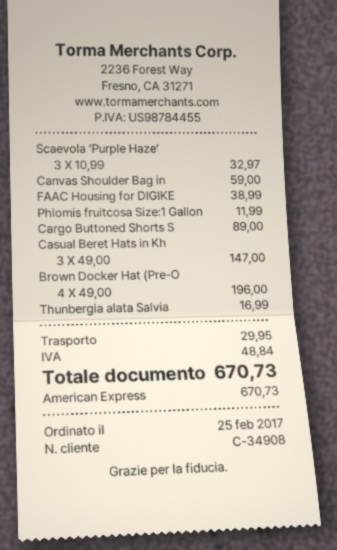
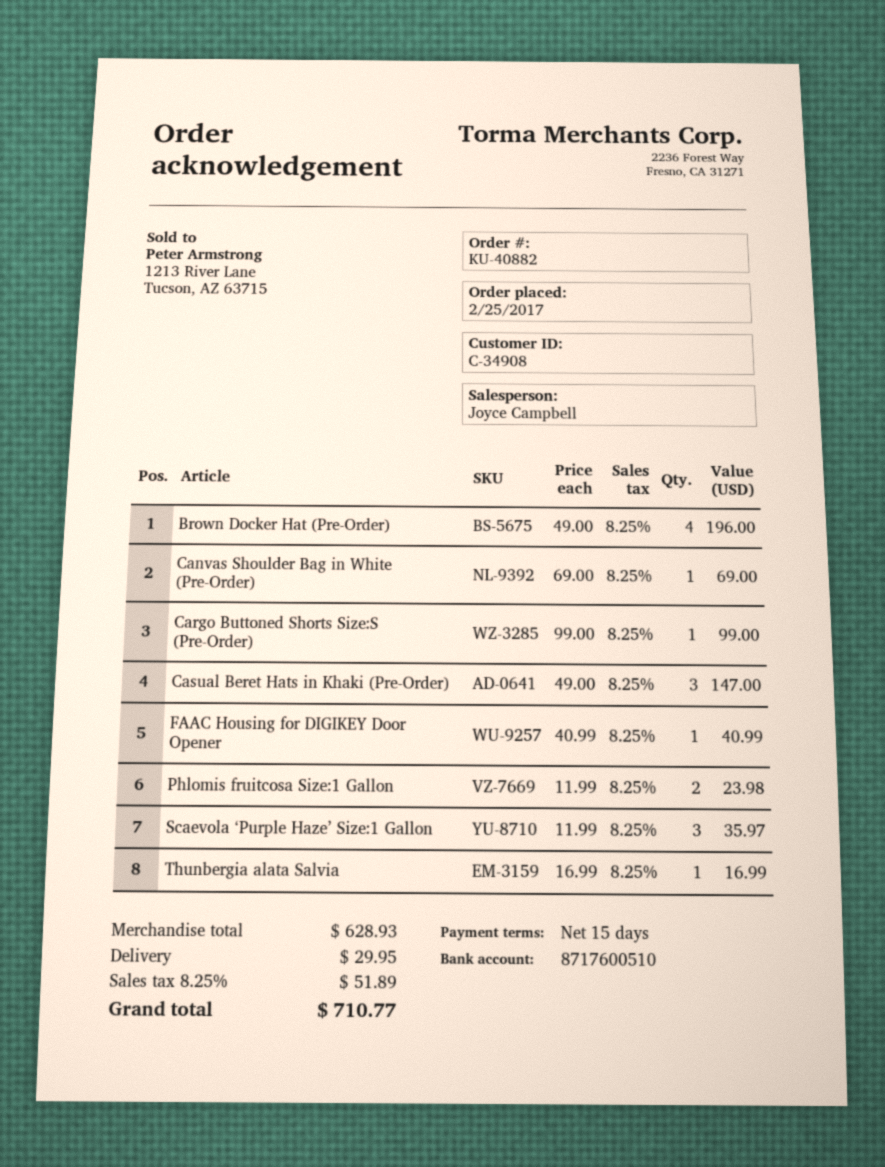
Scaevola ‘Purple Haze’: 3 x 10.99 = 32.97 -> 3 x 11.99 = 35.97
Canvas Shoulder Bag in: 1 x 59.00 = 59.00 -> 1 x 69.00 = 69.00
FAAC Housing for DIGIKE: 1 x 38.99 = 38.99 -> 1 x 40.99 = 40.99
Phlomis fruitcosa Size:1 Gallon: 1 x 11.99 = 11.99 -> 2 x 11.99 = 23.98
Cargo Buttoned Shorts S: 1 x 89.00 = 89.00 -> 1 x 99.00 = 99.00
tax: 48.84 -> 51.89
total: 670.73 -> 710.77

